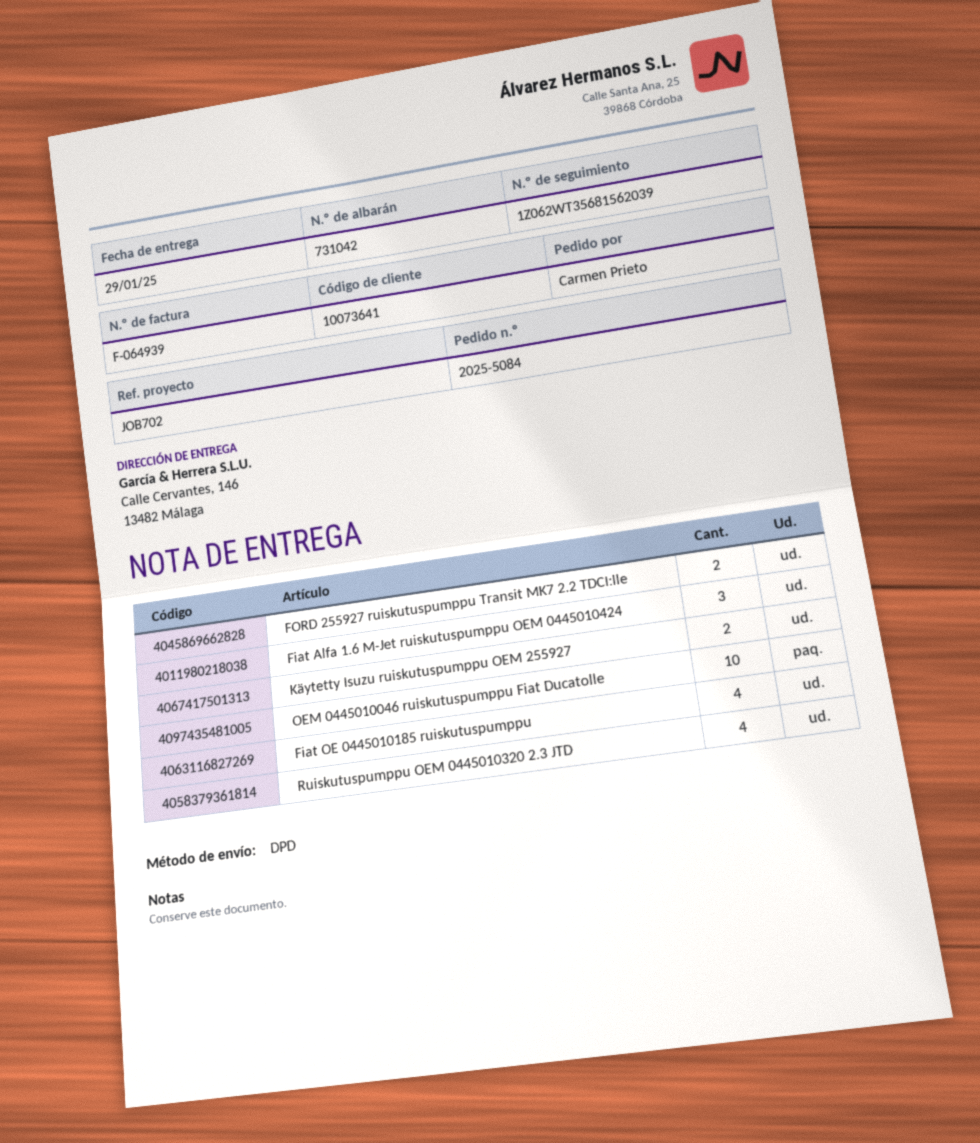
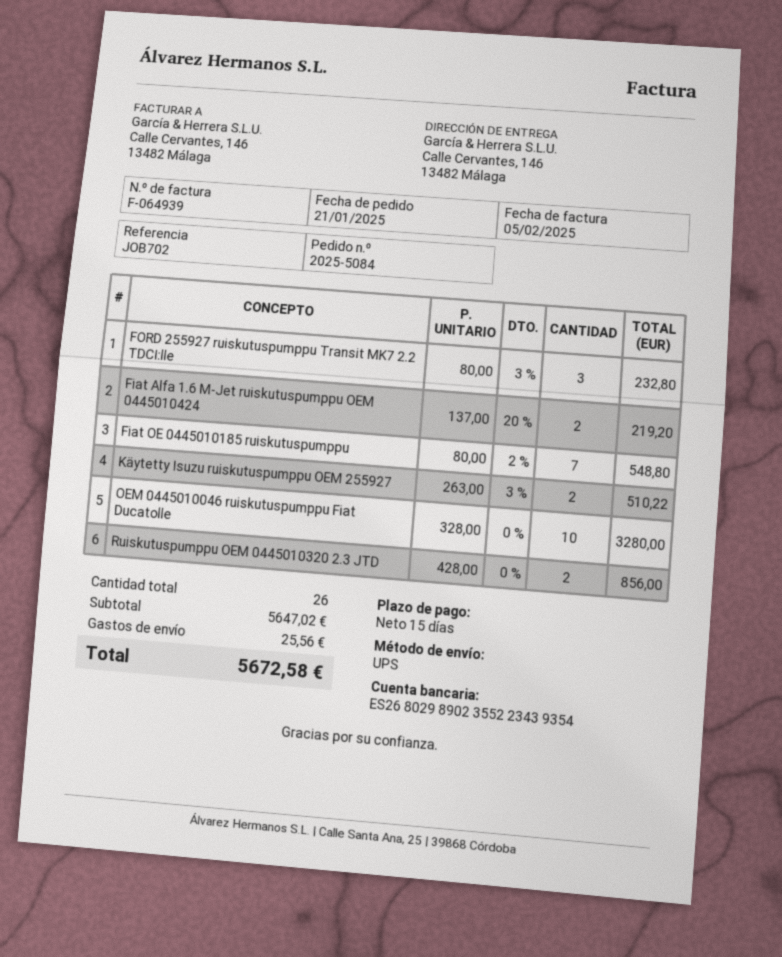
shipping method: DPD -> UPS
FORD 255927 ruiskutuspumppu Transit MK7 2.2 TDCI:lle: 2 -> 3
Fiat Alfa 1.6 M-Jet ruiskutuspumppu OEM 0445010424: 3 -> 2
Fiat OE 0445010185 ruiskutuspumppu: 4 -> 7
Ruiskutuspumppu OEM 0445010320 2.3 JTD: 4 -> 2

